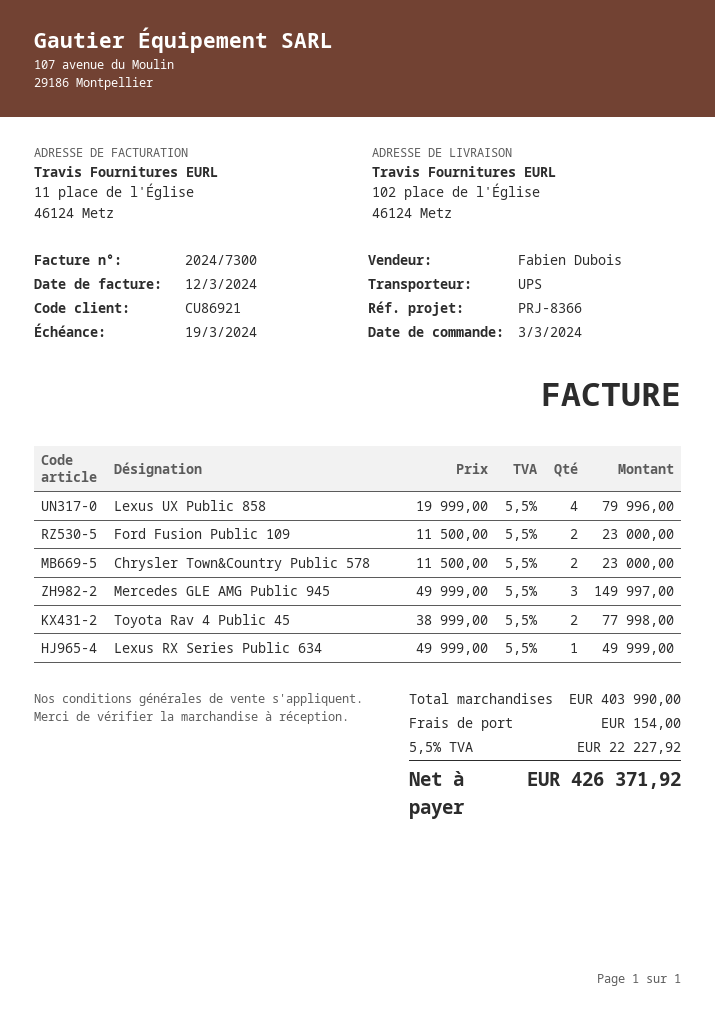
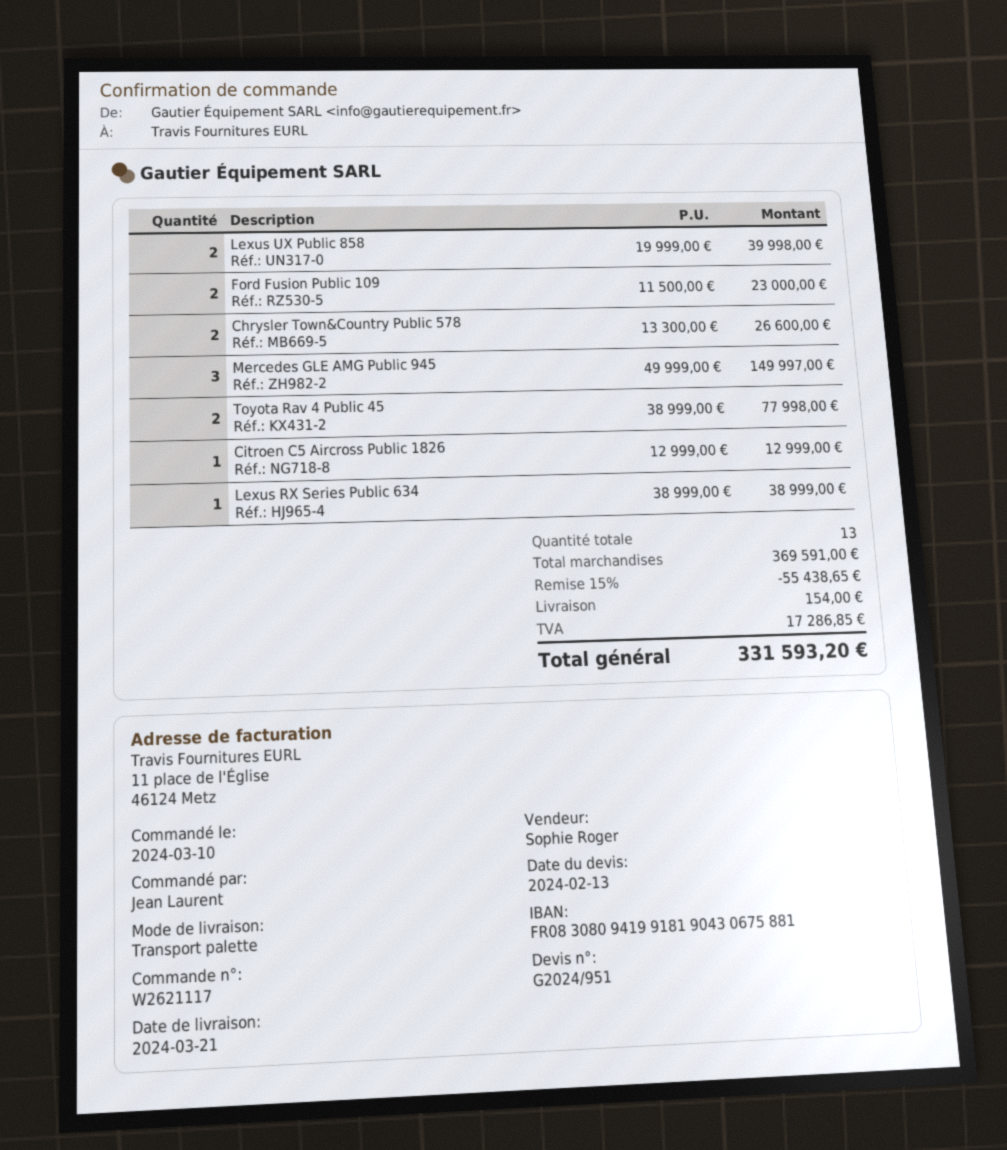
order date: 2024-03-03 -> 2024-03-10
sales rep: Fabien Dubois -> Sophie Roger
shipping method: UPS -> pallet freight
Lexus UX Public 858: 4 x 19999.00 = 79996.00 -> 2 x 19999.00 = 39998.00
Chrysler Town&Country Public 578: 2 x 11500.00 = 23000.00 -> 2 x 13300.00 = 26600.00
Lexus RX Series Public 634: 1 x 49999.00 = 49999.00 -> 1 x 38999.00 = 38999.00
Citroen C5 Aircross Public 1826: none -> 1 x 12999.00 = 12999.00
subtotal: 403990.00 -> 369591.00
discount: none -> 15% = 55438.65
tax: 22227.92 -> 17286.85
total: 426371.92 -> 331593.20

